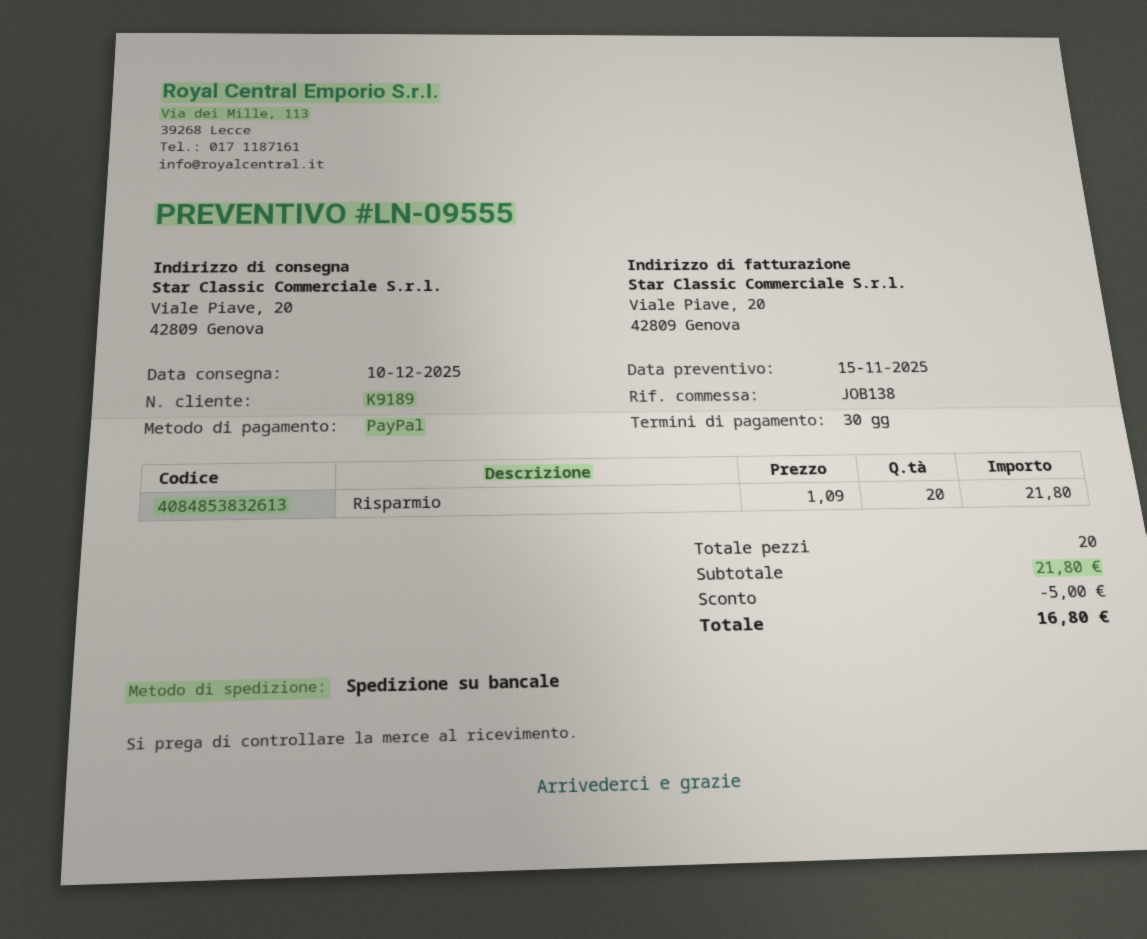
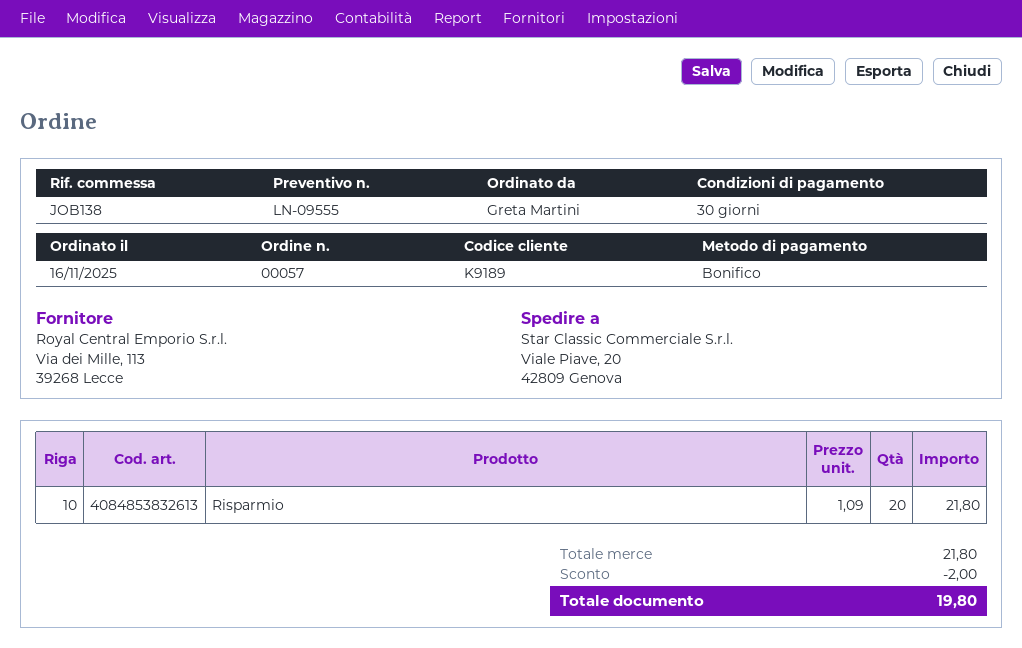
payment method: PayPal -> bank transfer
discount: 5.00 -> 2.00
total: 16.80 -> 19.80

